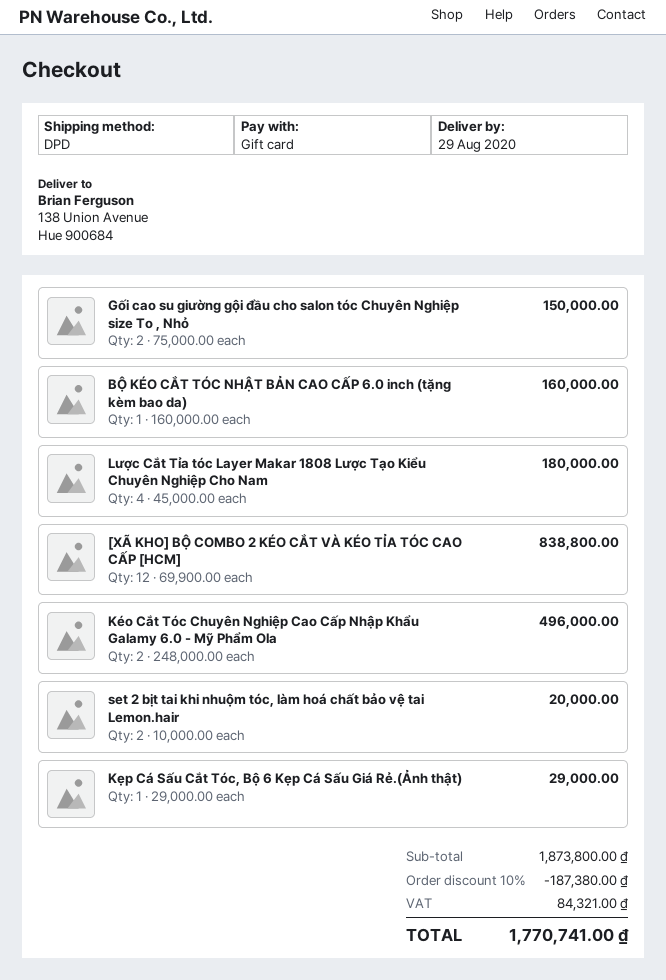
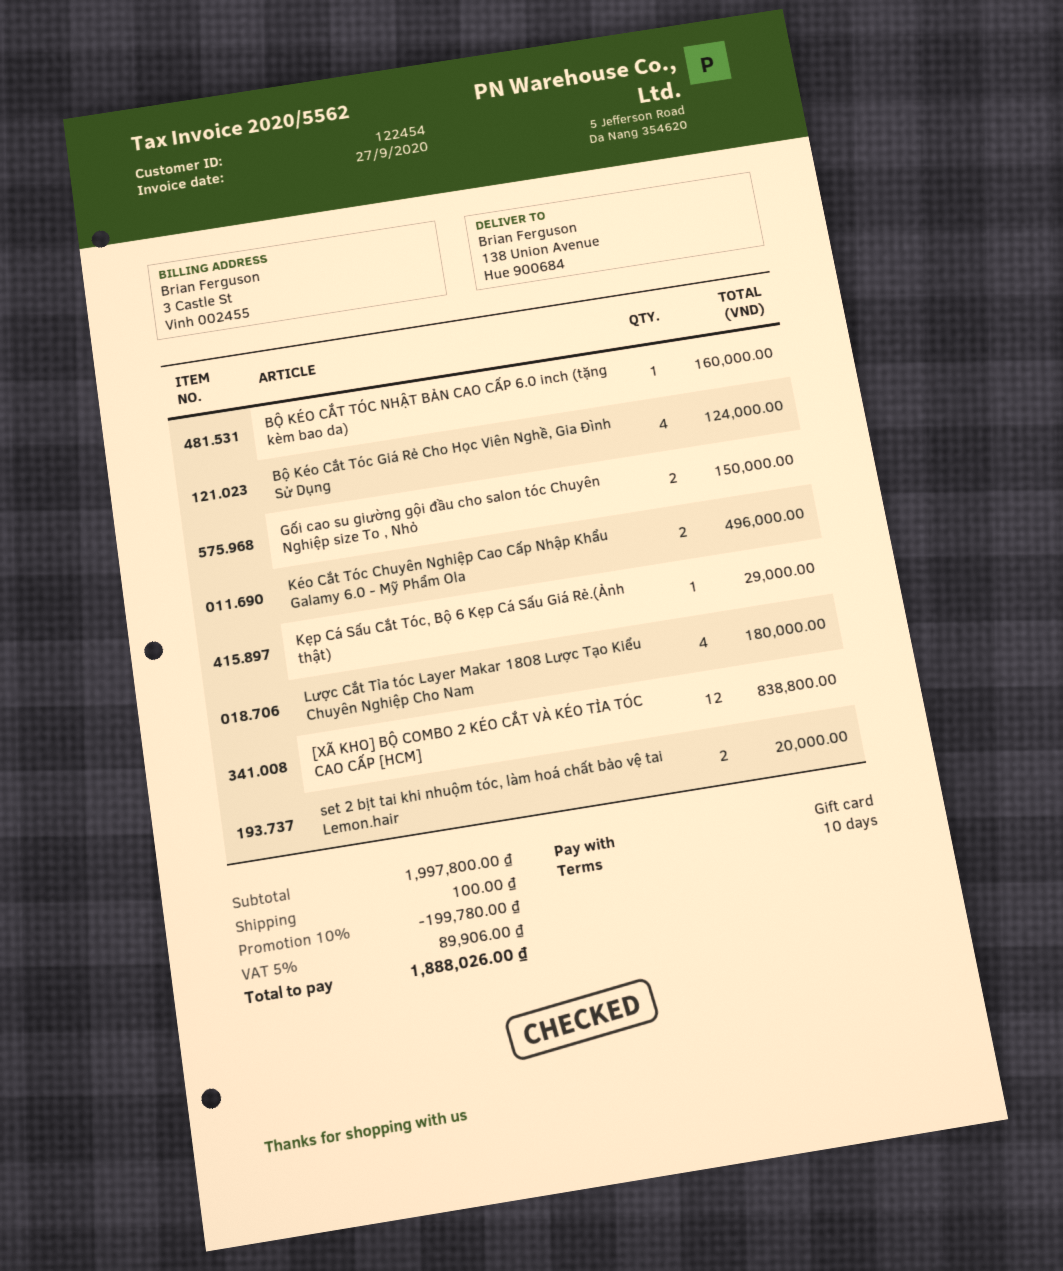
Bộ Kéo Cắt Tóc Giá Rẻ Cho Học Viên Nghề, Gia Đình Sử Dụng: none -> 4 for 124000.00
subtotal: 1873800.00 -> 1997800.00
discount: 10% = 187380.00 -> 10% = 199780.00
shipping: none -> 100.00
tax: 84321.00 -> 89906.00
total: 1770741.00 -> 1888026.00

